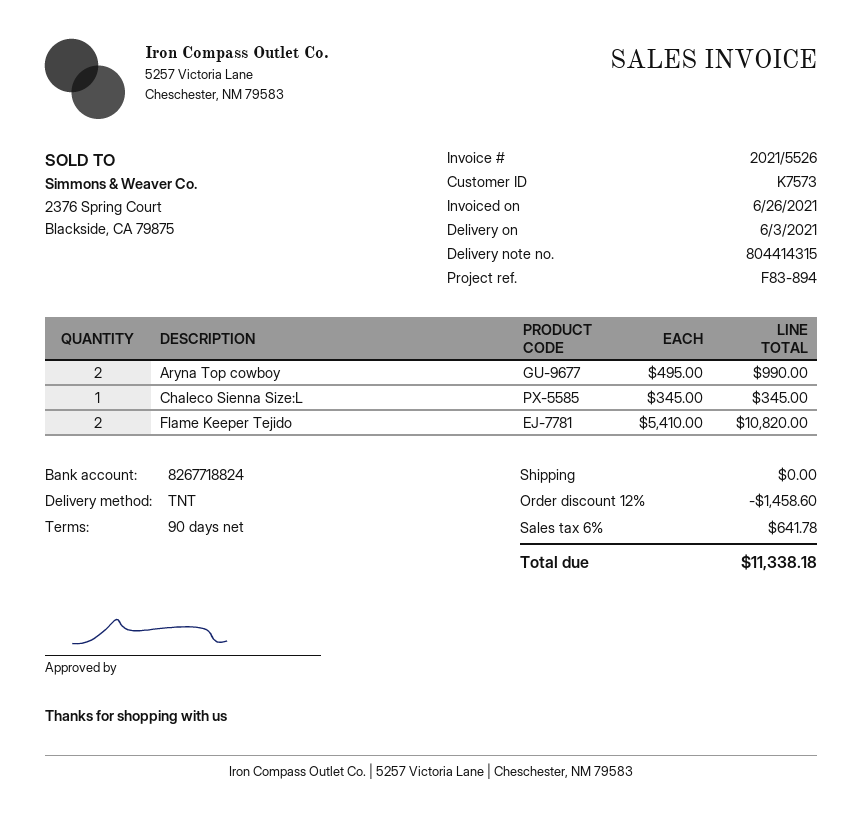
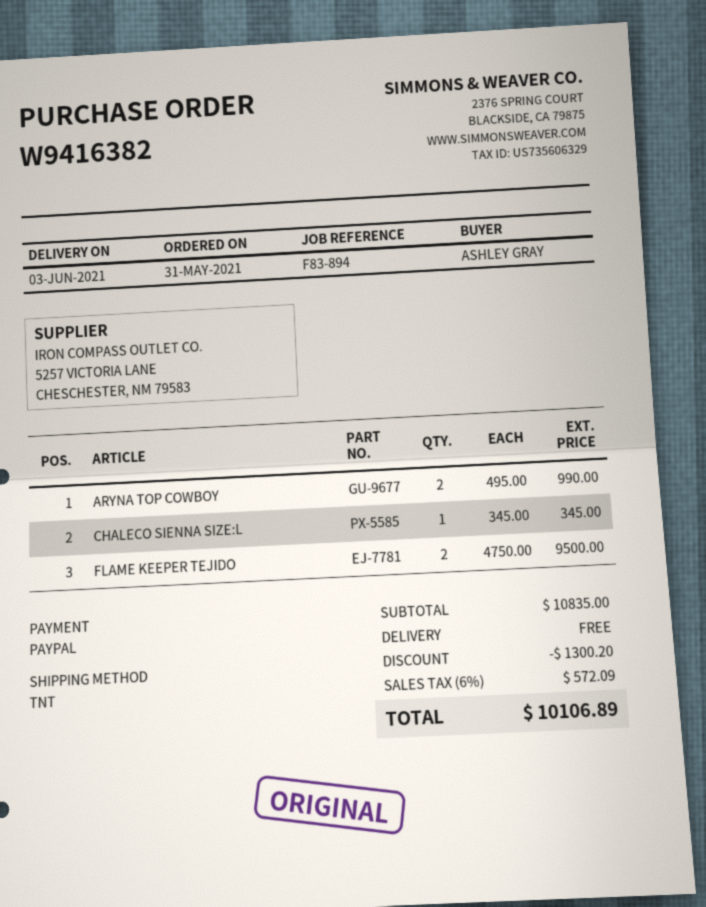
Flame Keeper Tejido: 2 x 5410.00 = 10820.00 -> 2 x 4750.00 = 9500.00
discount: 1458.60 -> 1300.20
tax: 6% = 641.78 -> 6% = 572.09
total: 11338.18 -> 10106.89

